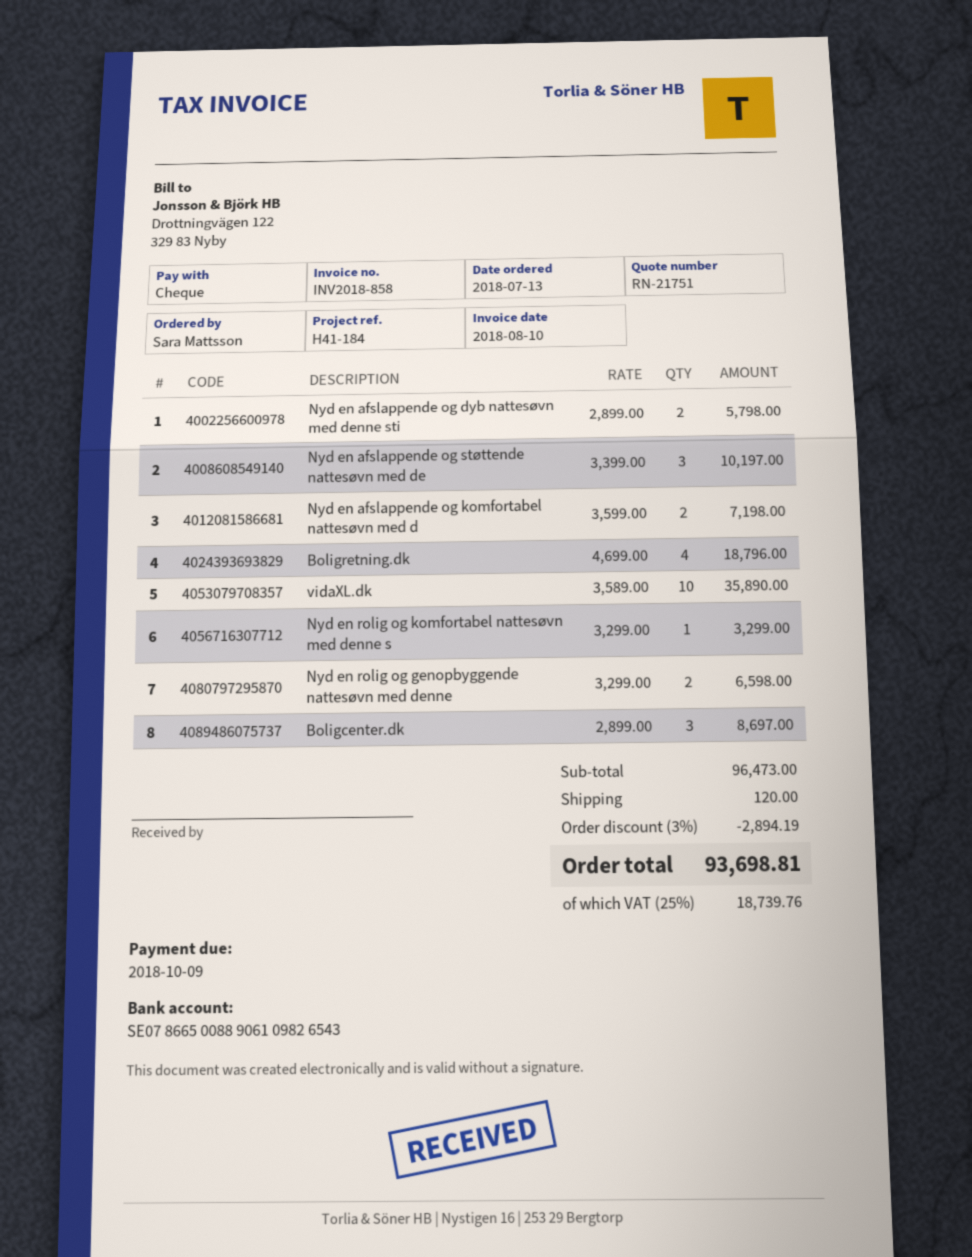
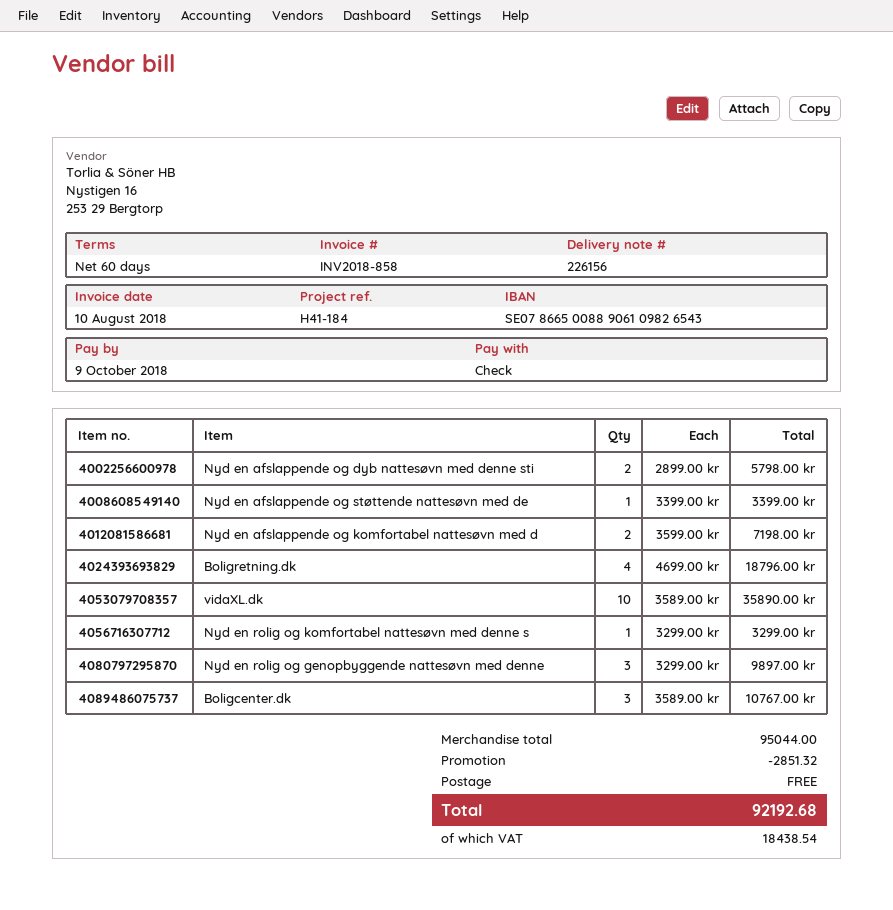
Nyd en afslappende og støttende nattesøvn med de: 3 x 3399.00 = 10197.00 -> 1 x 3399.00 = 3399.00
Nyd en rolig og genopbyggende nattesøvn med denne: 2 x 3299.00 = 6598.00 -> 3 x 3299.00 = 9897.00
Boligcenter.dk: 3 x 2899.00 = 8697.00 -> 3 x 3589.00 = 10767.00
subtotal: 96473.00 -> 95044.00
discount: 2894.19 -> 2851.32
shipping: 120.00 -> 0.00
tax: 18739.76 -> 18438.54
total: 93698.81 -> 92192.68

